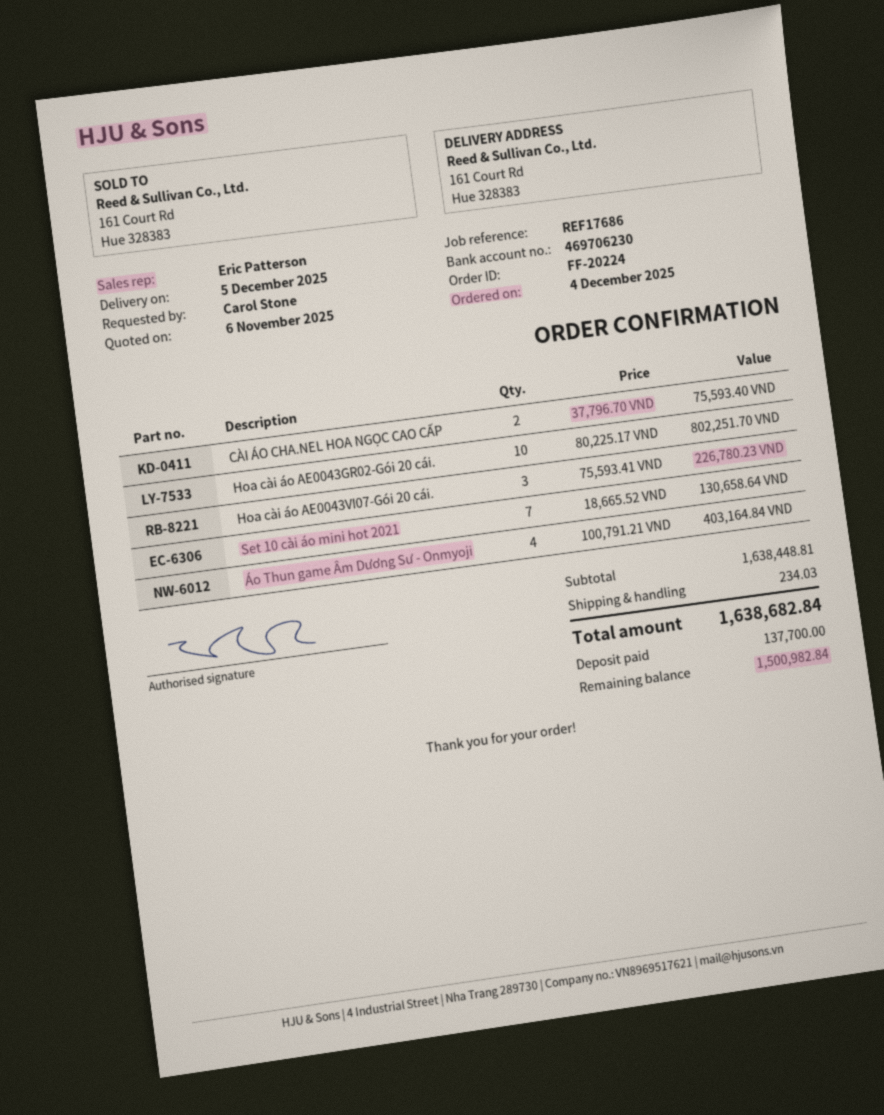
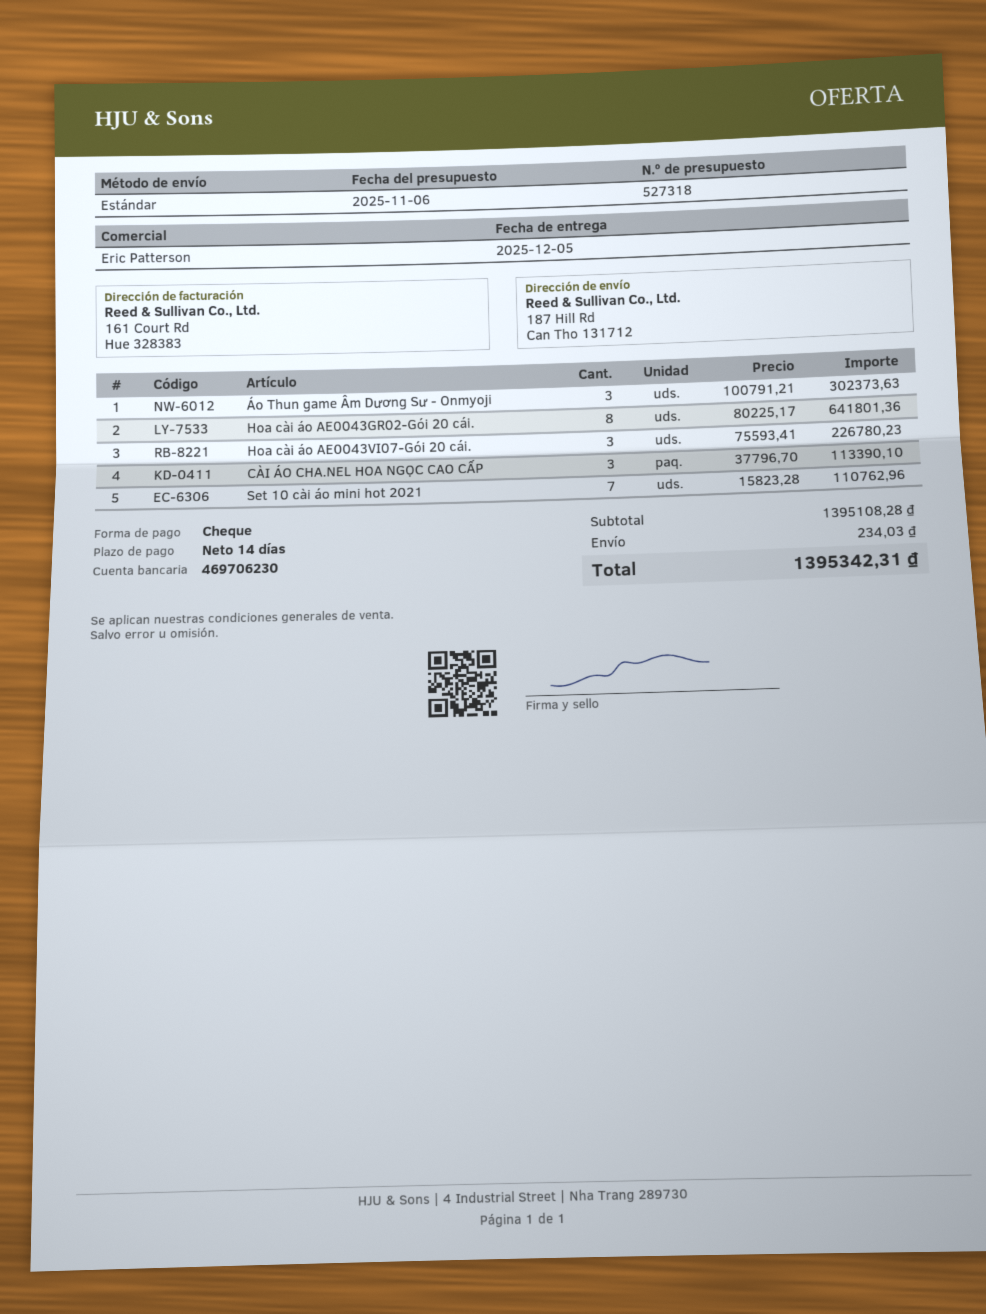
ship to: 161 Court Rd, Hue 328383 -> 187 Hill Rd, Can Tho 131712
CÀI ÁO CHA.NEL HOA NGỌC CAO CẤP: 2 x 37796.70 = 75593.40 -> 3 x 37796.70 = 113390.10
Hoa cài áo AE0043GR02-Gói 20 cái.: 10 x 80225.17 = 802251.70 -> 8 x 80225.17 = 641801.36
Set 10 cài áo mini hot 2021: 7 x 18665.52 = 130658.64 -> 7 x 15823.28 = 110762.96
Áo Thun game Âm Dương Sư - Onmyoji: 4 x 100791.21 = 403164.84 -> 3 x 100791.21 = 302373.63
subtotal: 1638448.81 -> 1395108.28
total: 1638682.84 -> 1395342.31

